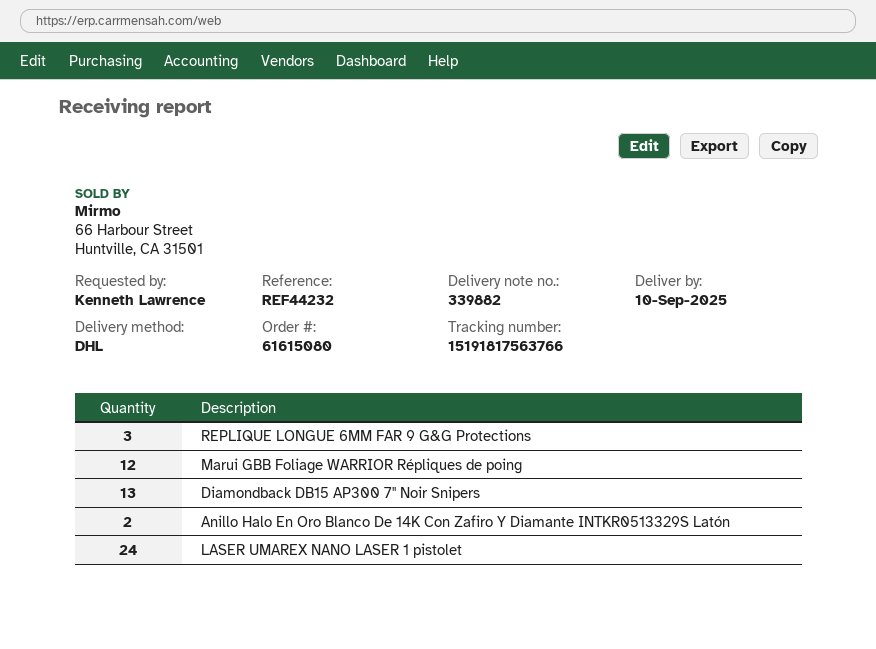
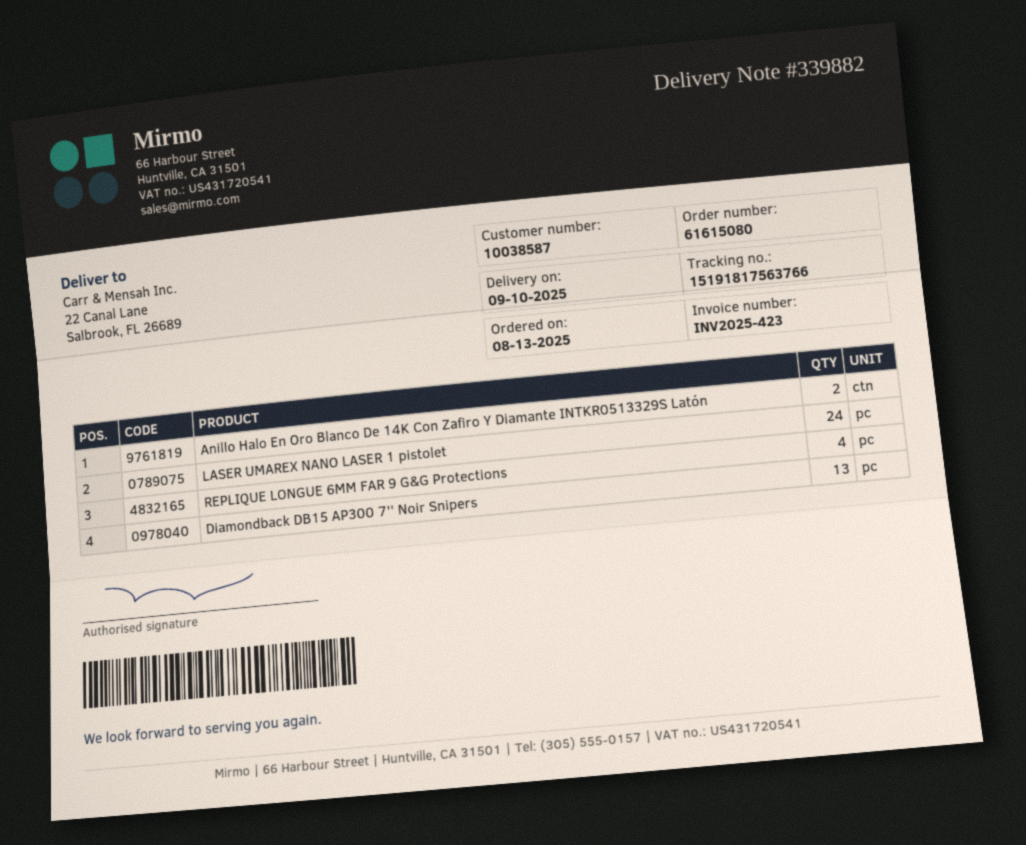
REPLIQUE LONGUE 6MM FAR 9 G&G Protections: 3 -> 4
Marui GBB Foliage WARRIOR Répliques de poing: 12 -> none

